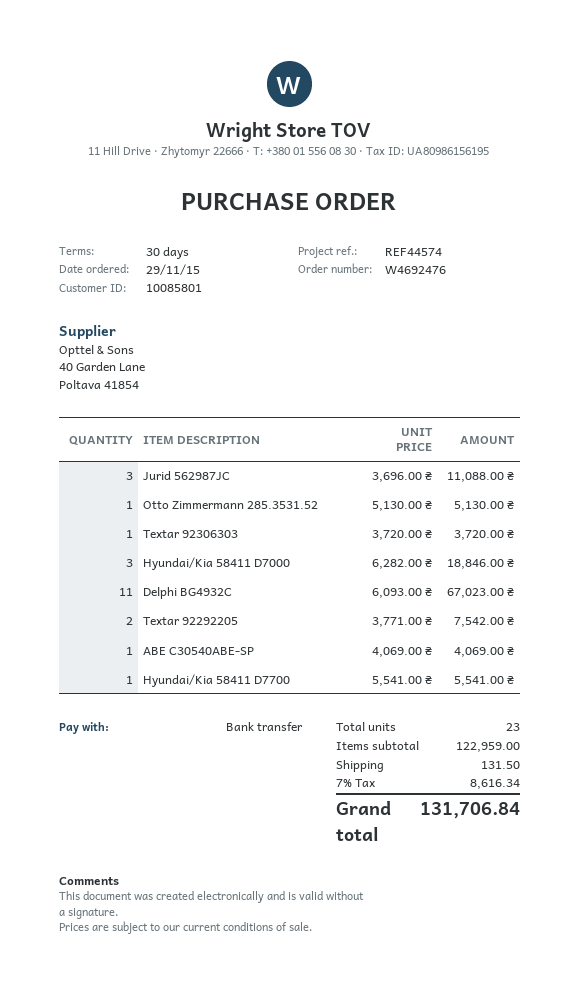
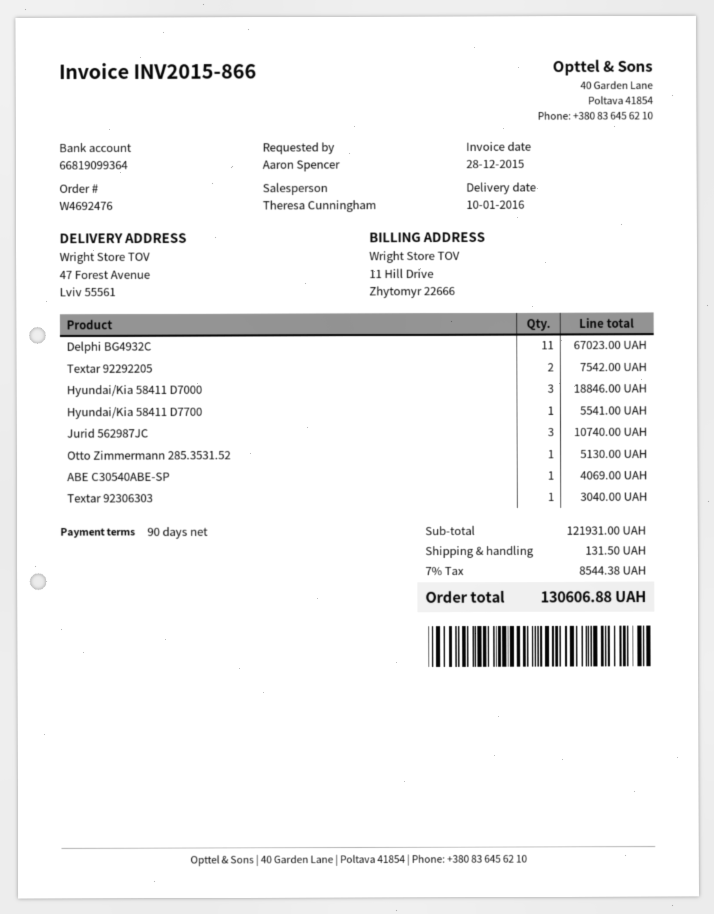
payment terms: 30 days -> 90 days
Jurid 562987JC: 3 for 11088.00 -> 3 for 10740.00
Textar 92306303: 1 for 3720.00 -> 1 for 3040.00
subtotal: 122959.00 -> 121931.00
tax: 7% = 8616.34 -> 7% = 8544.38
total: 131706.84 -> 130606.88

